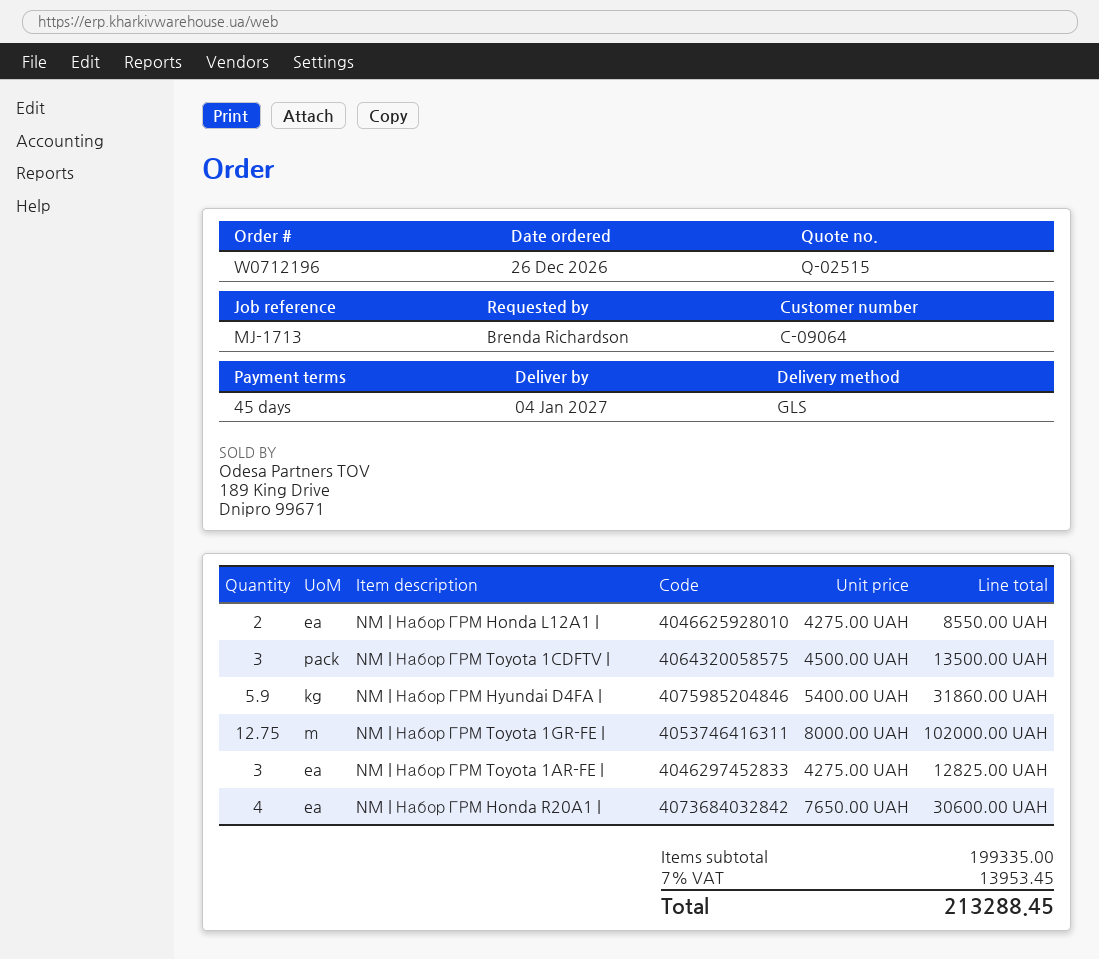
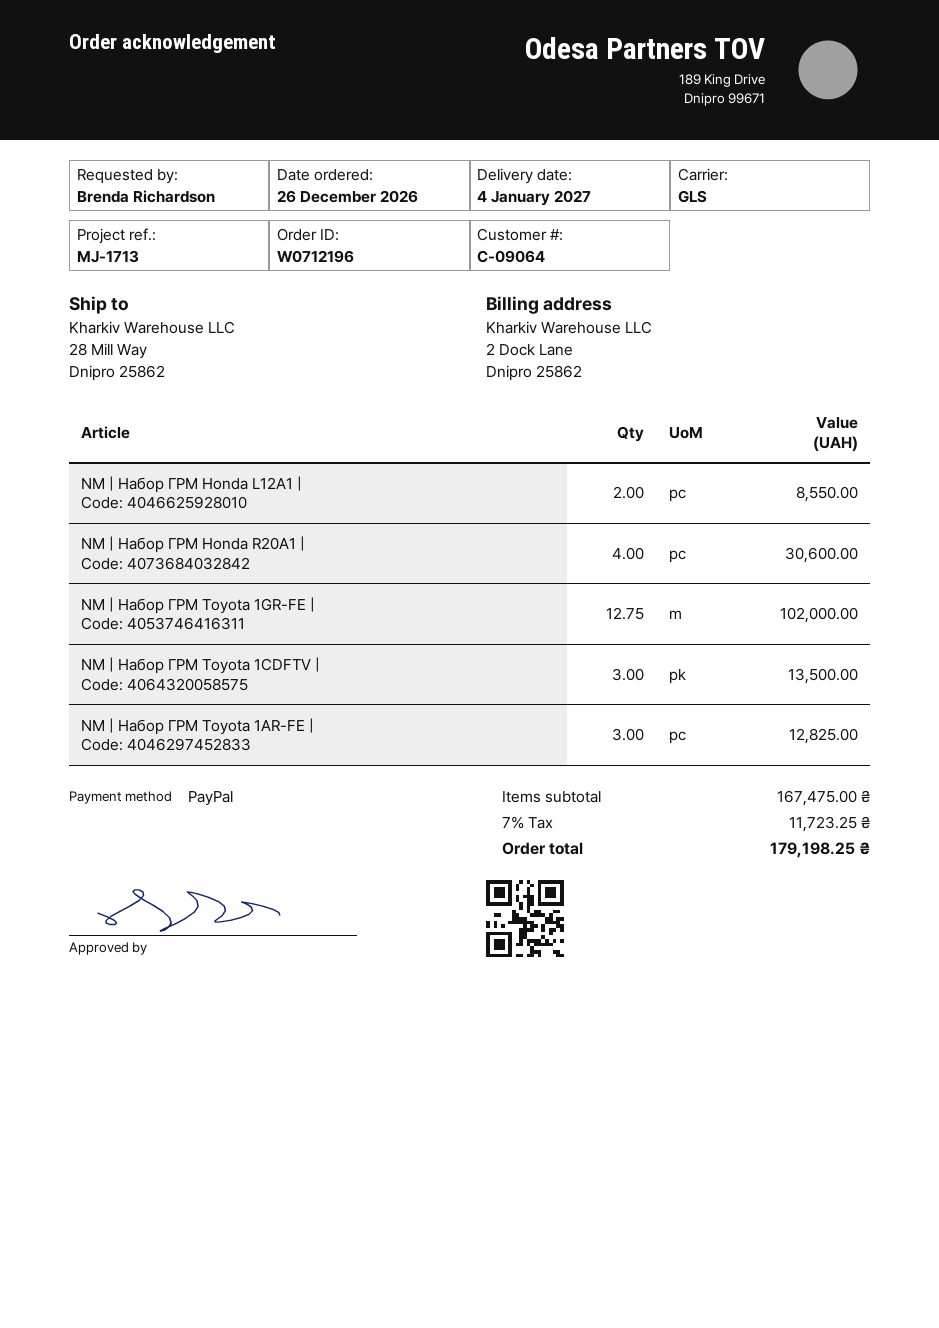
NM | Набор ГРМ Hyundai D4FA |: 5.9 for 31860.00 -> none
subtotal: 199335.00 -> 167475.00
tax: 7% = 13953.45 -> 7% = 11723.25
total: 213288.45 -> 179198.25

